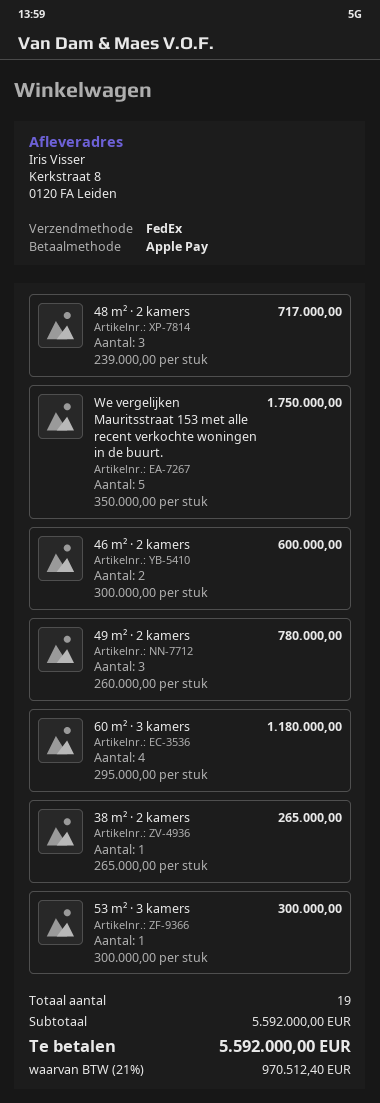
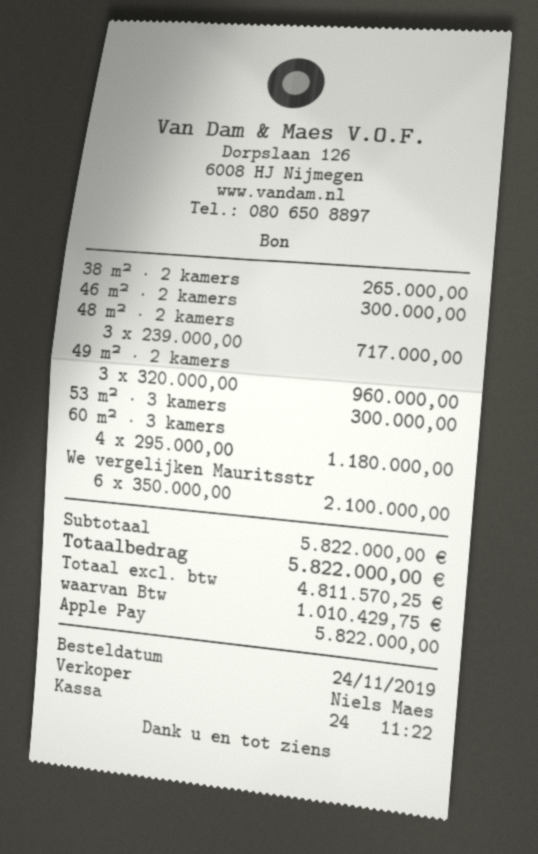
We vergelijken Mauritsstraat 153 met alle recent verkochte woningen in de buurt.: 5 x 350000.00 = 1750000.00 -> 6 x 350000.00 = 2100000.00
46 m² · 2 kamers: 2 x 300000.00 = 600000.00 -> 1 x 300000.00 = 300000.00
49 m² · 2 kamers: 3 x 260000.00 = 780000.00 -> 3 x 320000.00 = 960000.00
subtotal: 5592000.00 -> 5822000.00
tax: 970512.40 -> 1010429.75
total: 5592000.00 -> 5822000.00

